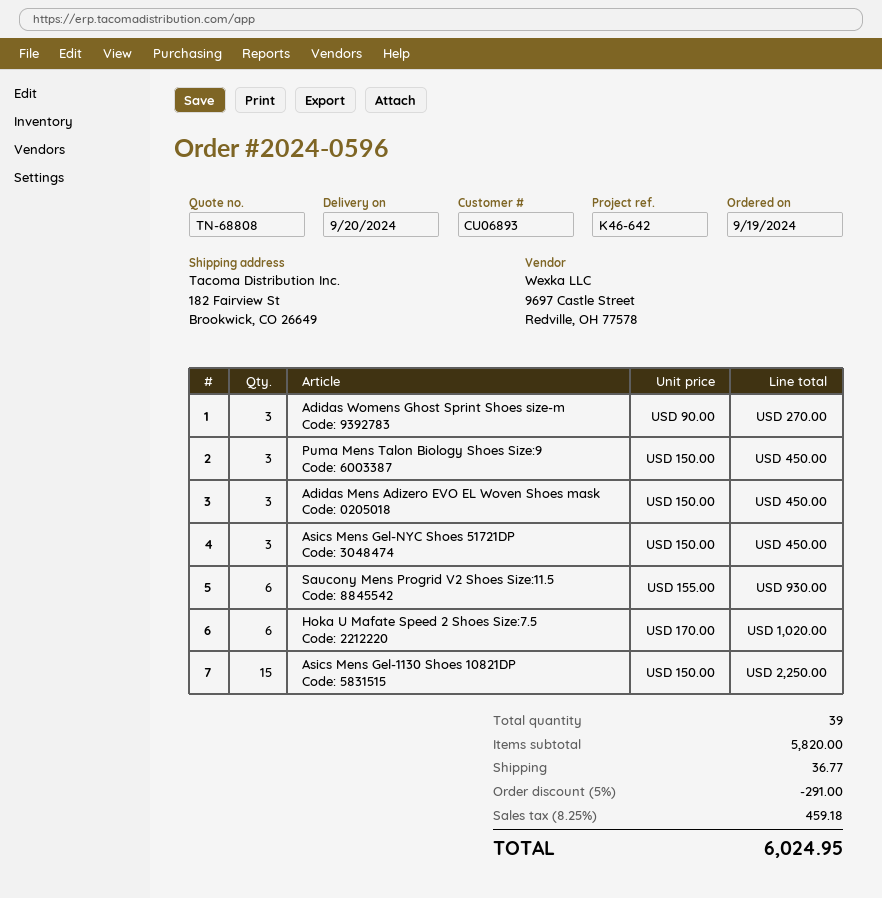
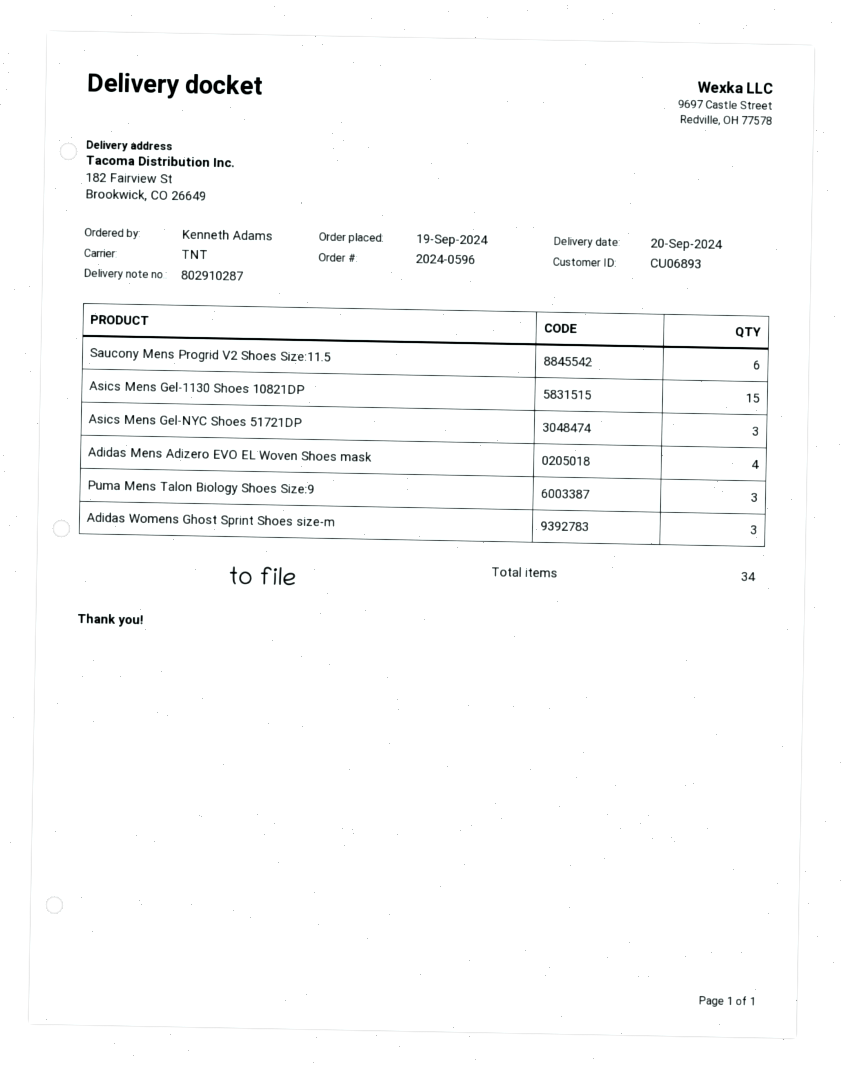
Adidas Mens Adizero EVO EL Woven Shoes mask: 3 -> 4
Hoka U Mafate Speed 2 Shoes Size:7.5: 6 -> none
total quantity: 39 -> 34

